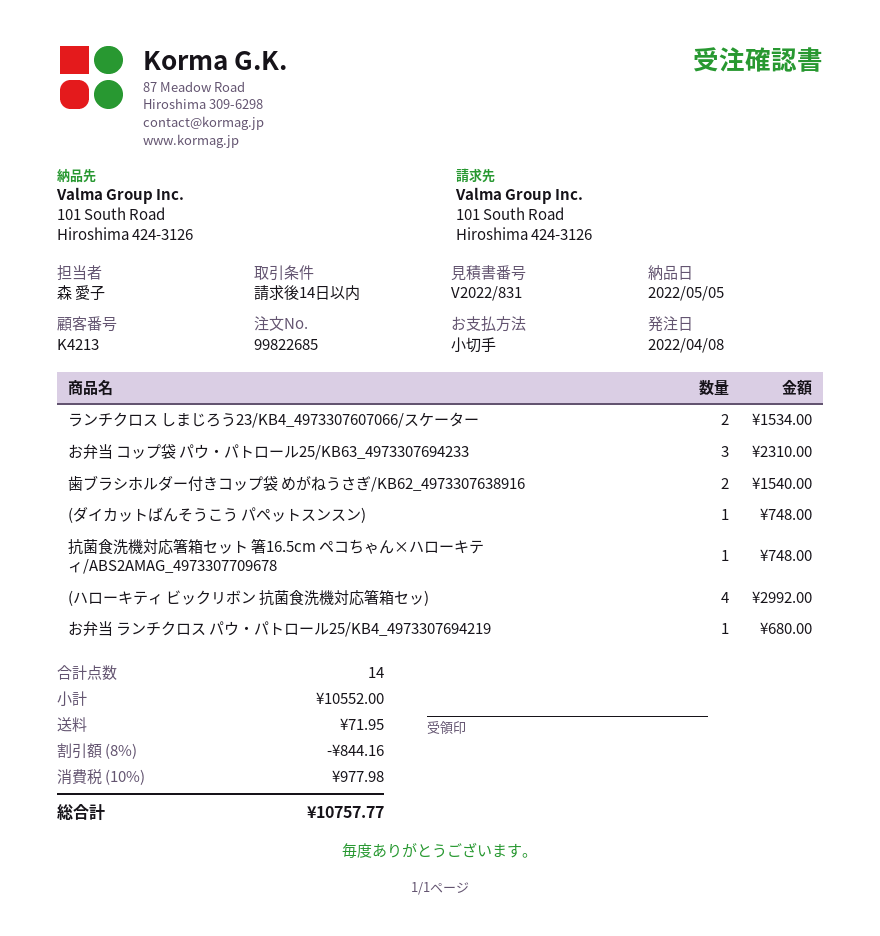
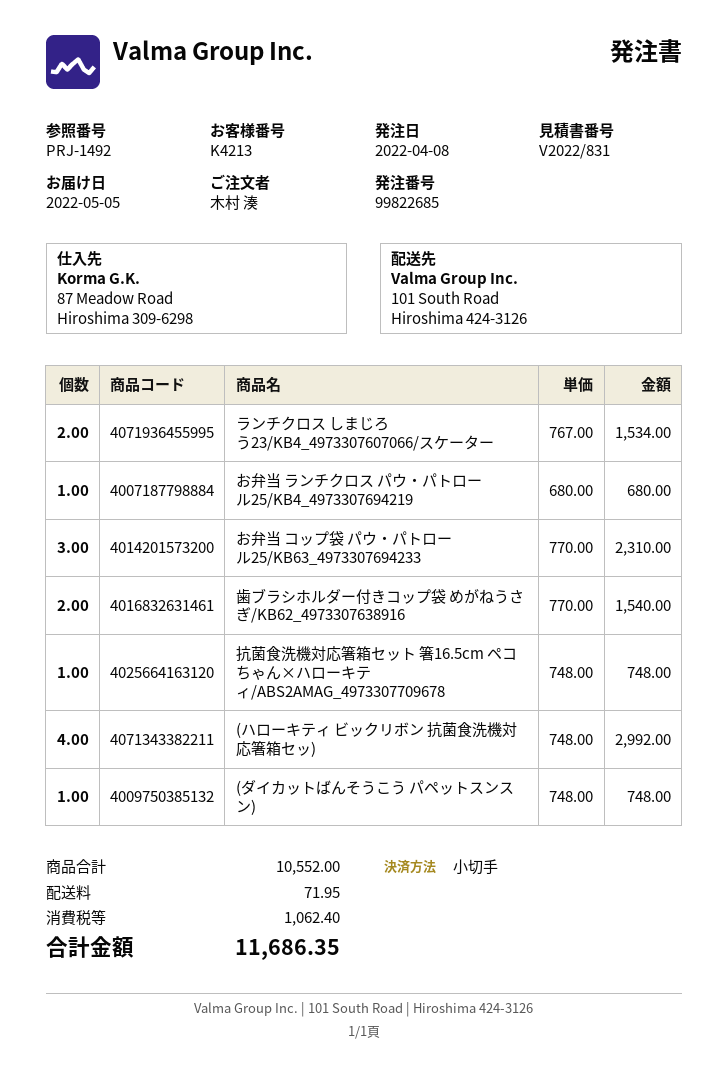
discount: 8% = 844.16 -> none
tax: 977.98 -> 1062.40
total: 10757.77 -> 11686.35

